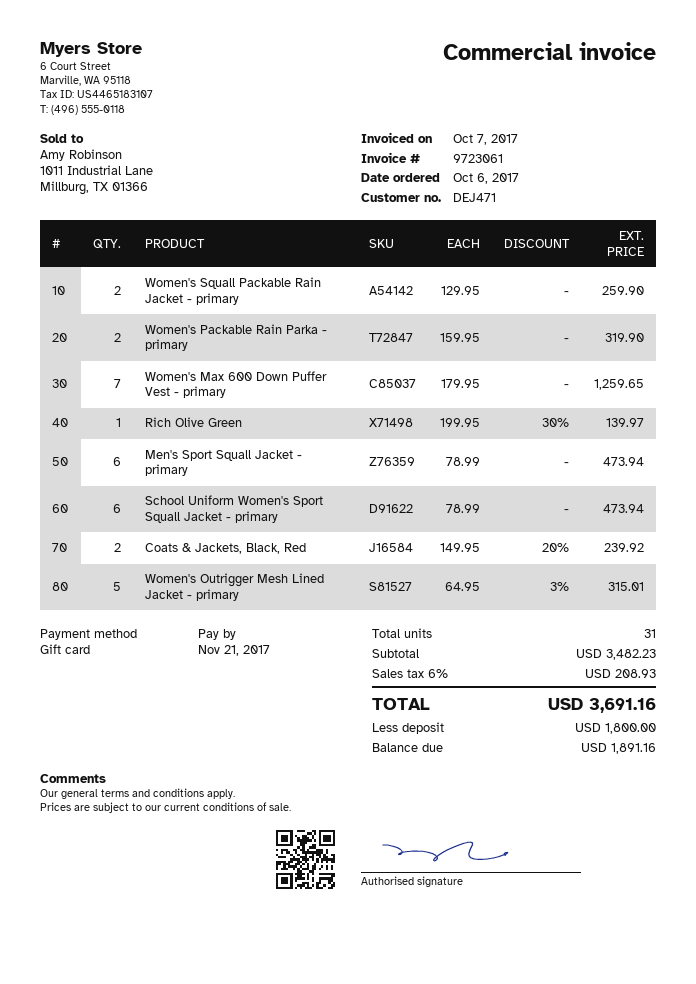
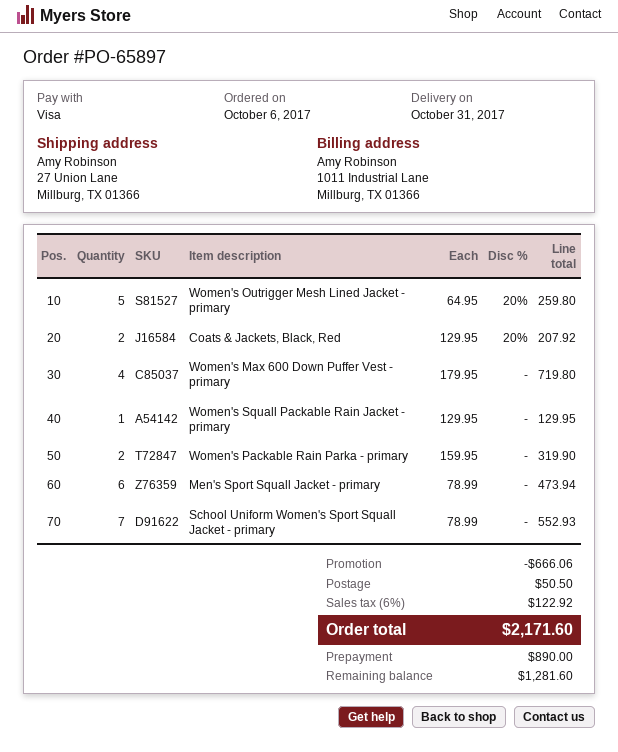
payment method: gift card -> Visa
Women's Squall Packable Rain Jacket - primary: 2 x 129.95 = 259.90 -> 1 x 129.95 = 129.95
Women's Max 600 Down Puffer Vest - primary: 7 x 179.95 = 1259.65 -> 4 x 179.95 = 719.80
Rich Olive Green: 1 x 199.95 - 30% = 139.97 -> none
School Uniform Women's Sport Squall Jacket - primary: 6 x 78.99 = 473.94 -> 7 x 78.99 = 552.93
Coats & Jackets, Black, Red: 2 x 149.95 - 20% = 239.92 -> 2 x 129.95 - 20% = 207.92
Women's Outrigger Mesh Lined Jacket - primary: 5 x 64.95 - 3% = 315.01 -> 5 x 64.95 - 20% = 259.80
discount: none -> 666.06
shipping: none -> 50.50
tax: 6% = 208.93 -> 6% = 122.92
total: 3691.16 -> 2171.60
deposit: 1800.00 -> 890.00
balance: 1891.16 -> 1281.60

